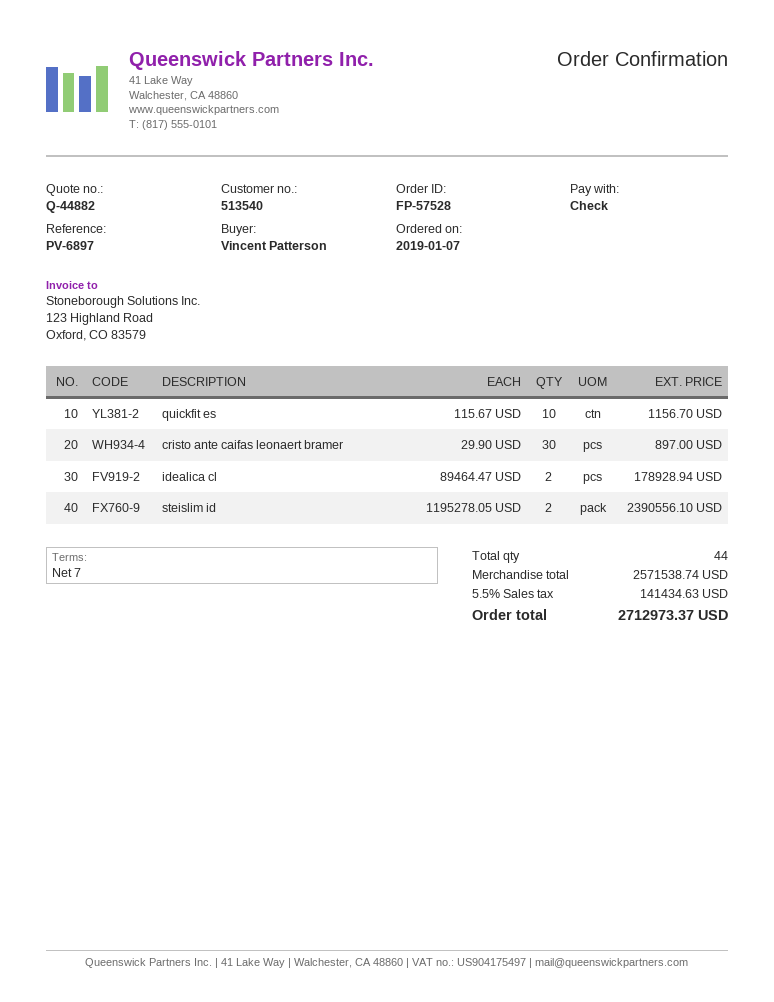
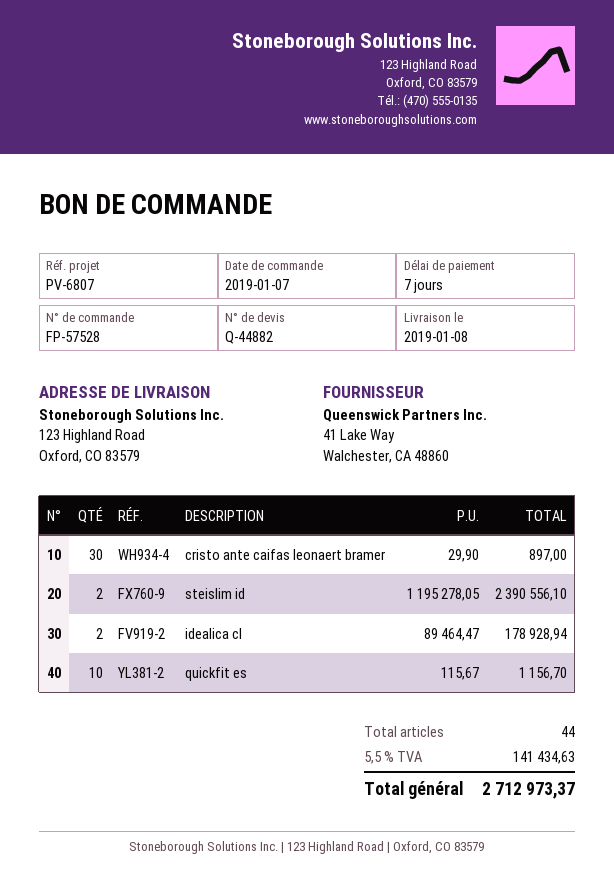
reference: PV-6897 -> PV-6807

